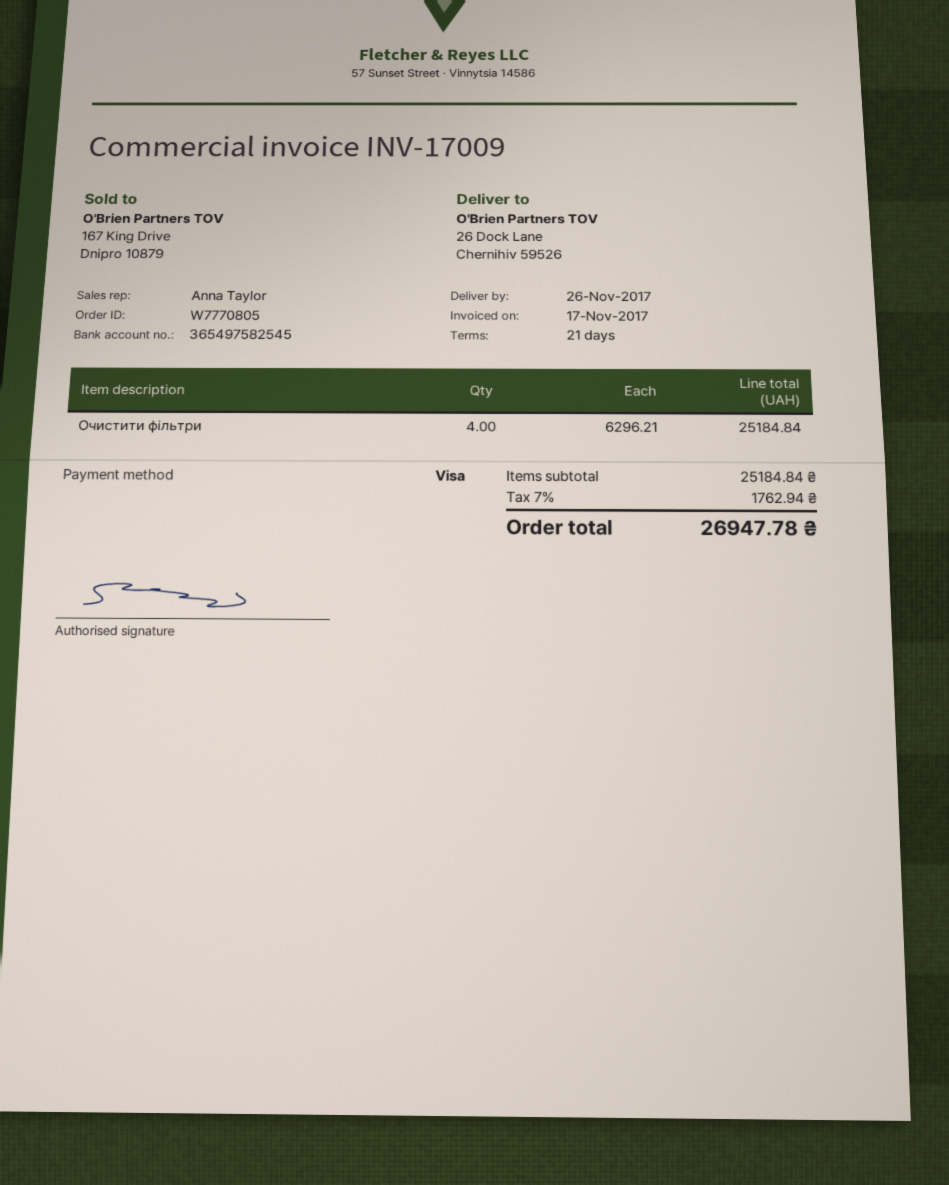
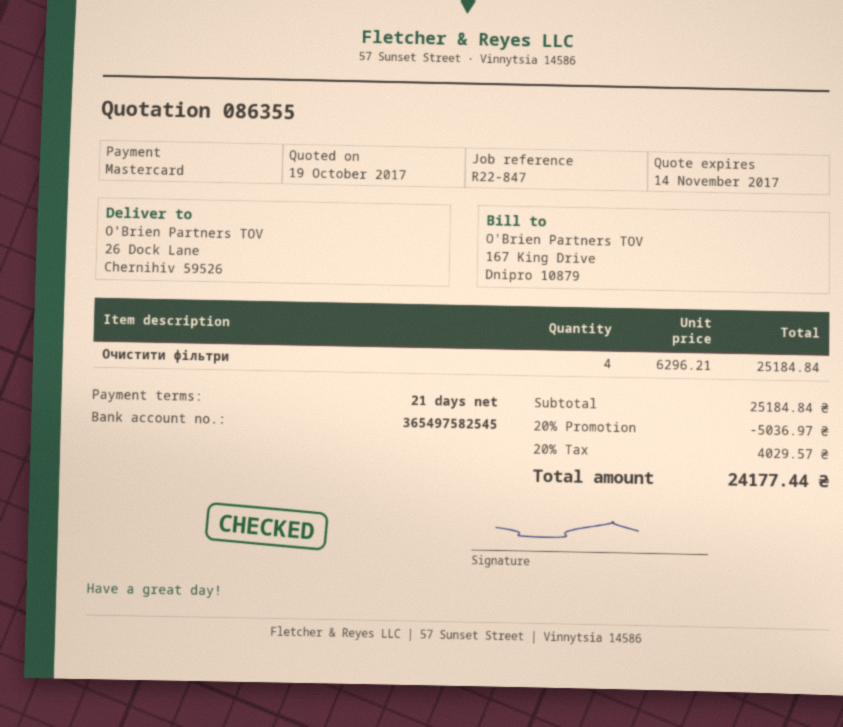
payment method: Visa -> Mastercard
discount: none -> 20% = 5036.97
tax: 7% = 1762.94 -> 20% = 4029.57
total: 26947.78 -> 24177.44

